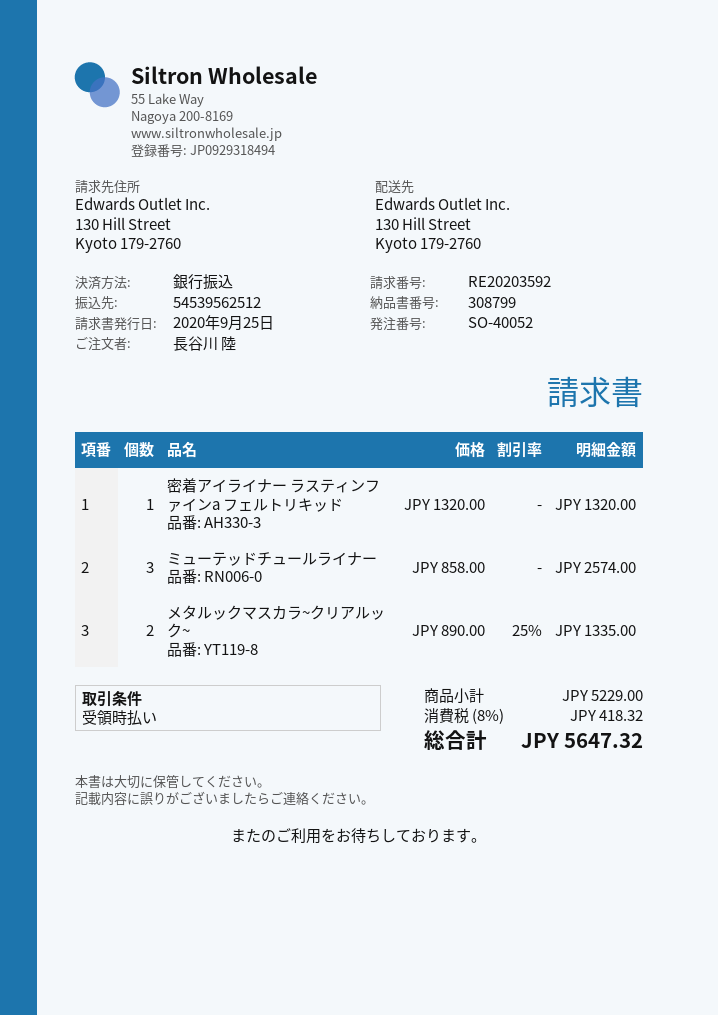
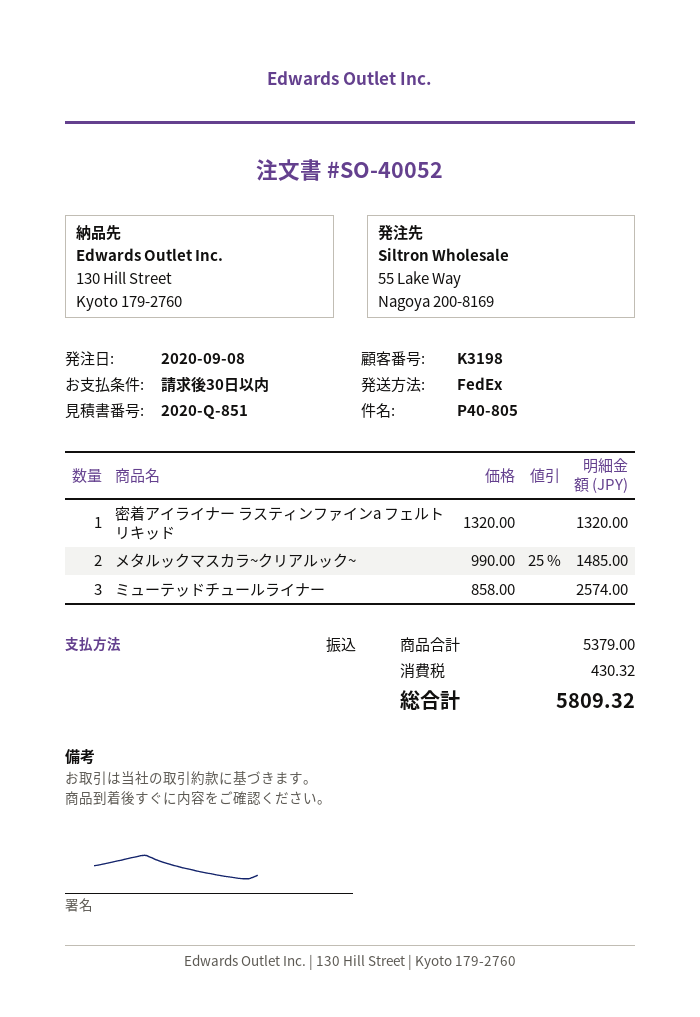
payment terms: on receipt -> 30 days
メタルックマスカラ~クリアルック~: 2 x 890.00 - 25% = 1335.00 -> 2 x 990.00 - 25% = 1485.00
subtotal: 5229.00 -> 5379.00
tax: 418.32 -> 430.32
total: 5647.32 -> 5809.32

